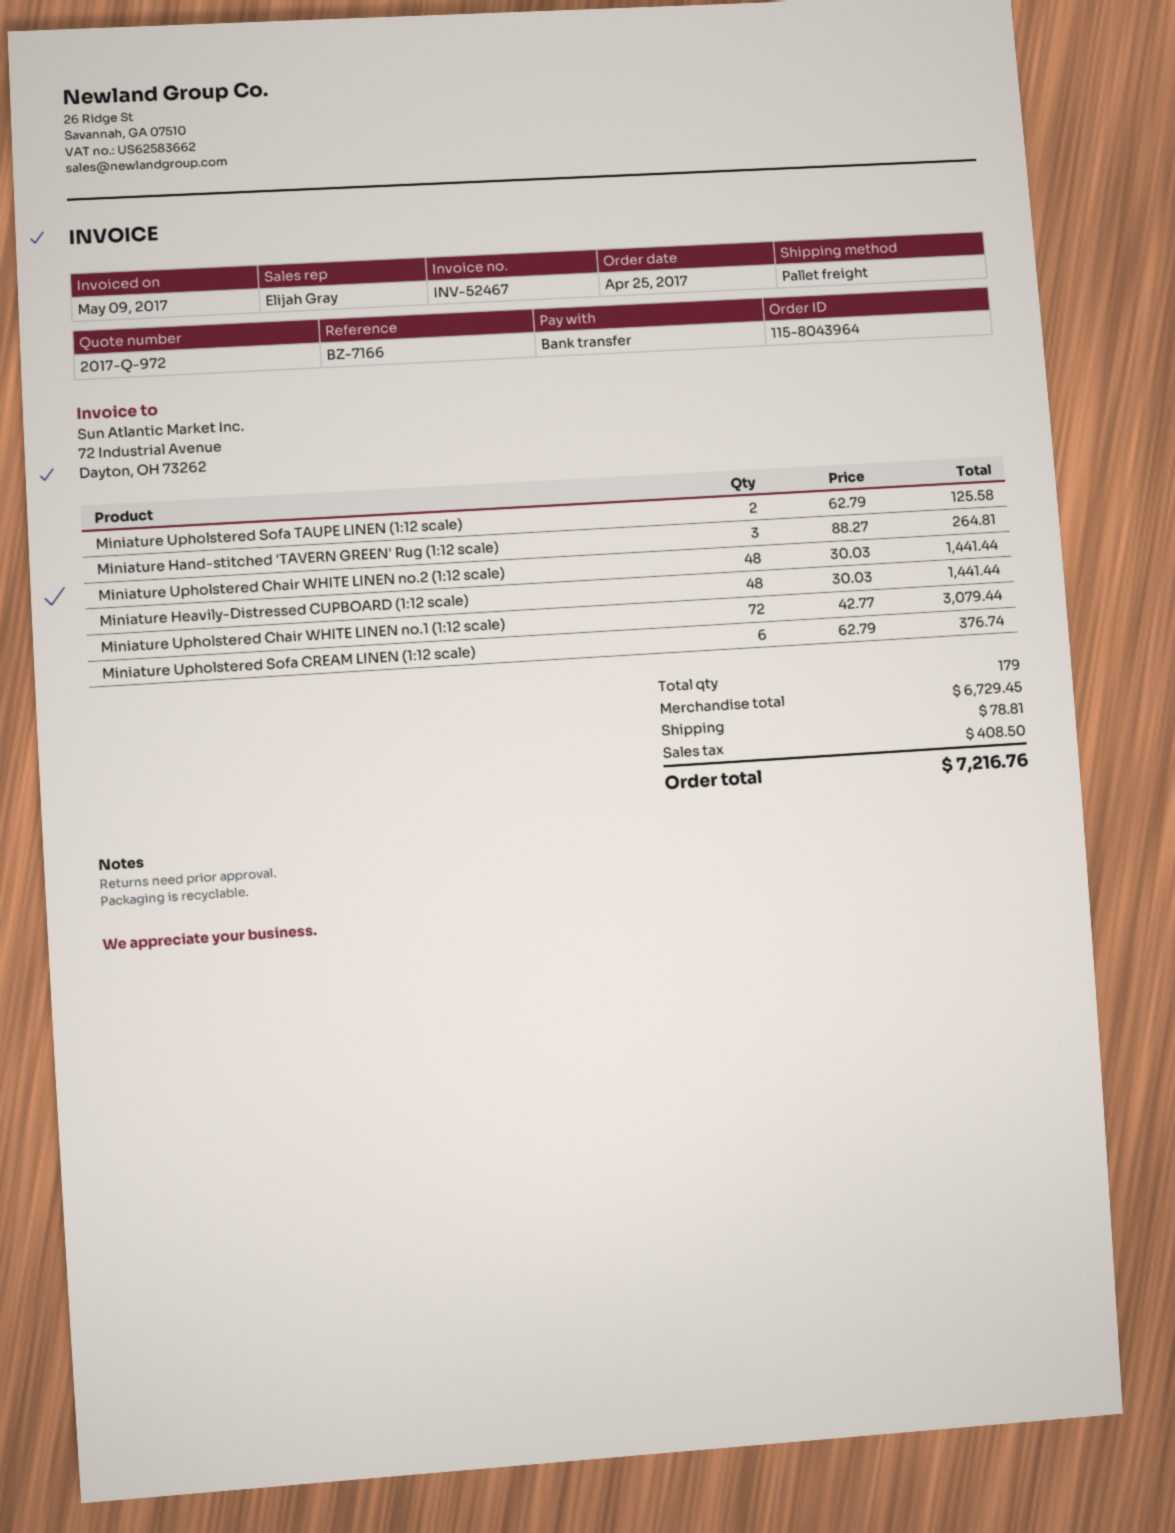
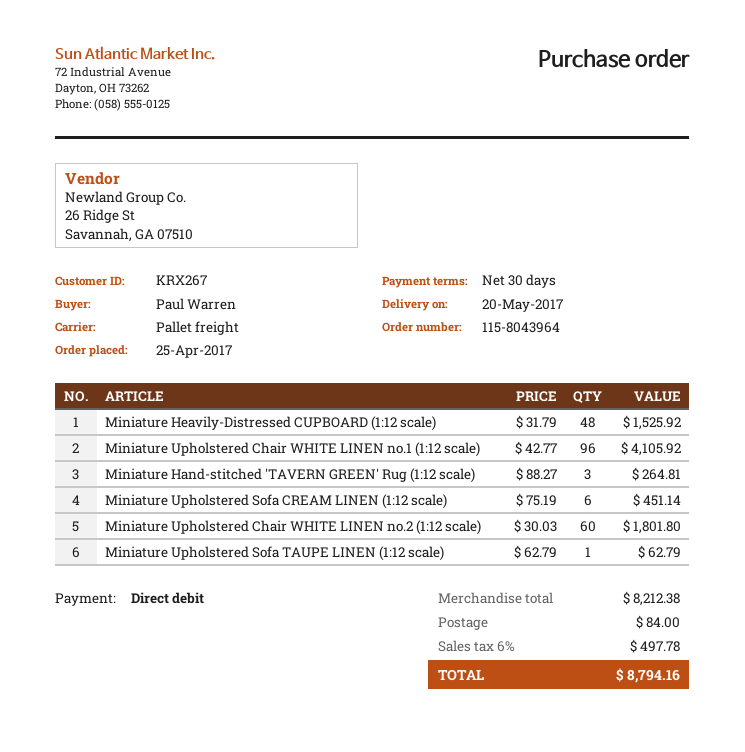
payment method: bank transfer -> direct debit
Miniature Upholstered Sofa TAUPE LINEN (1:12 scale): 2 x 62.79 = 125.58 -> 1 x 62.79 = 62.79
Miniature Upholstered Chair WHITE LINEN no.2 (1:12 scale): 48 x 30.03 = 1441.44 -> 60 x 30.03 = 1801.80
Miniature Heavily-Distressed CUPBOARD (1:12 scale): 48 x 30.03 = 1441.44 -> 48 x 31.79 = 1525.92
Miniature Upholstered Chair WHITE LINEN no.1 (1:12 scale): 72 x 42.77 = 3079.44 -> 96 x 42.77 = 4105.92
Miniature Upholstered Sofa CREAM LINEN (1:12 scale): 6 x 62.79 = 376.74 -> 6 x 75.19 = 451.14
subtotal: 6729.45 -> 8212.38
shipping: 78.81 -> 84.00
tax: 408.50 -> 497.78
total: 7216.76 -> 8794.16

